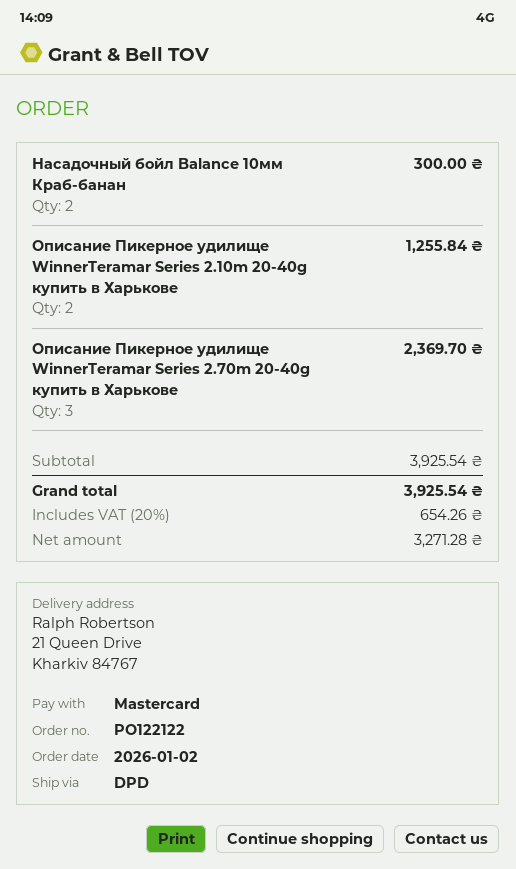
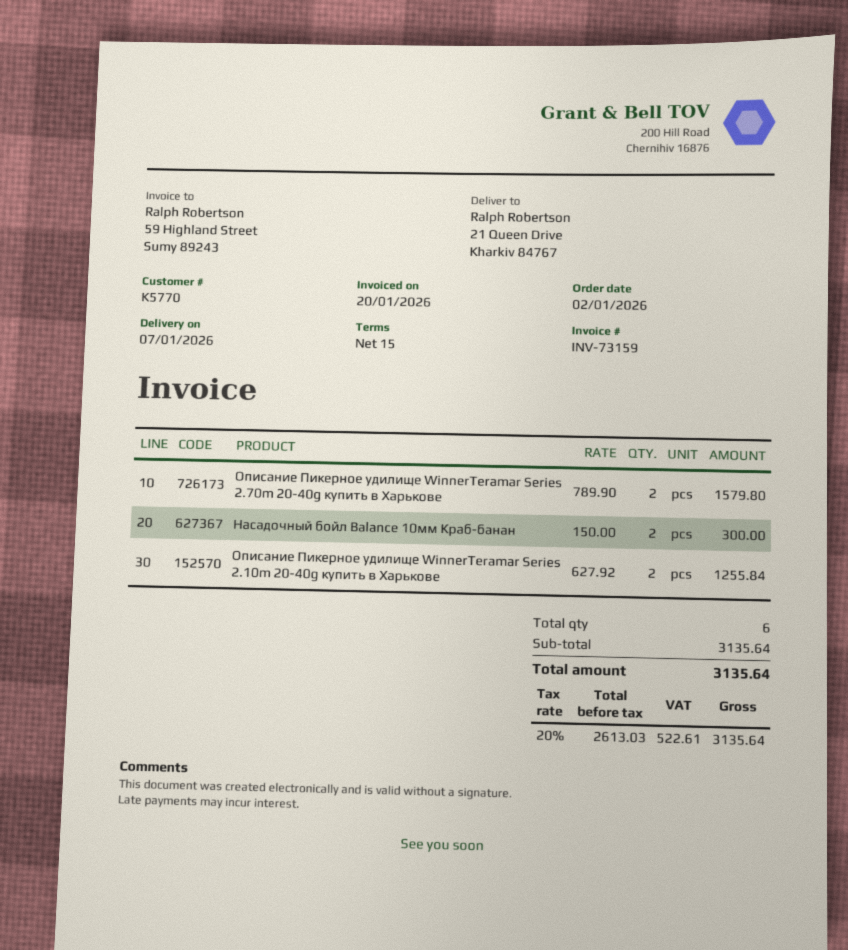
Описание Пикерное удилище WinnerTeramar Series 2.70m 20-40g купить в Харькове: 3 for 2369.70 -> 2 for 1579.80
subtotal: 3925.54 -> 3135.64
net: 3271.28 -> 2613.03
tax: 20% = 654.26 -> 20% = 522.61
total: 3925.54 -> 3135.64

